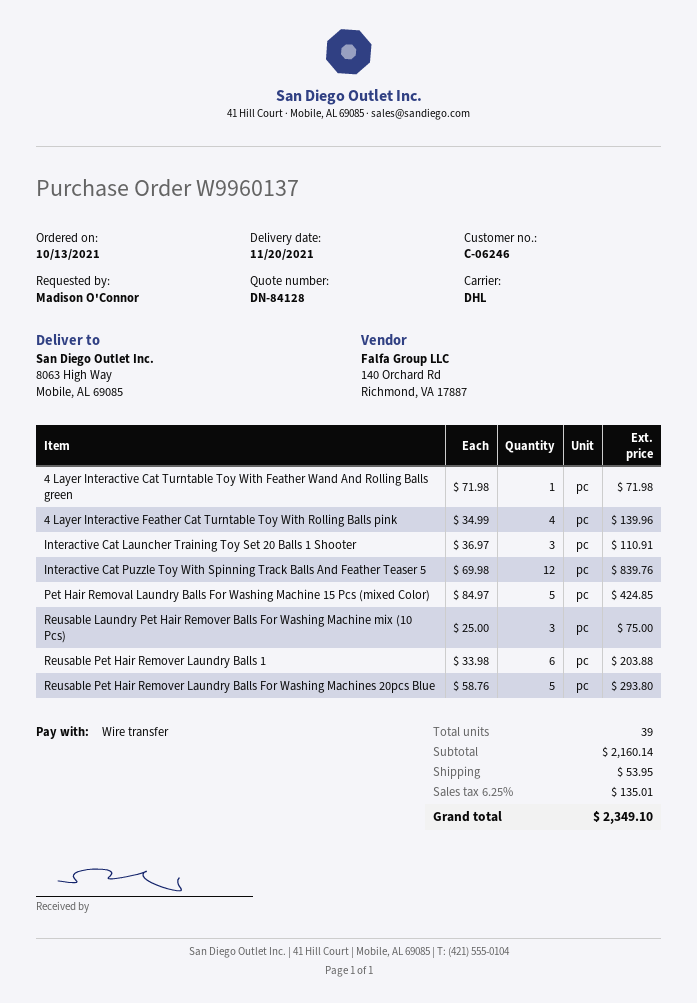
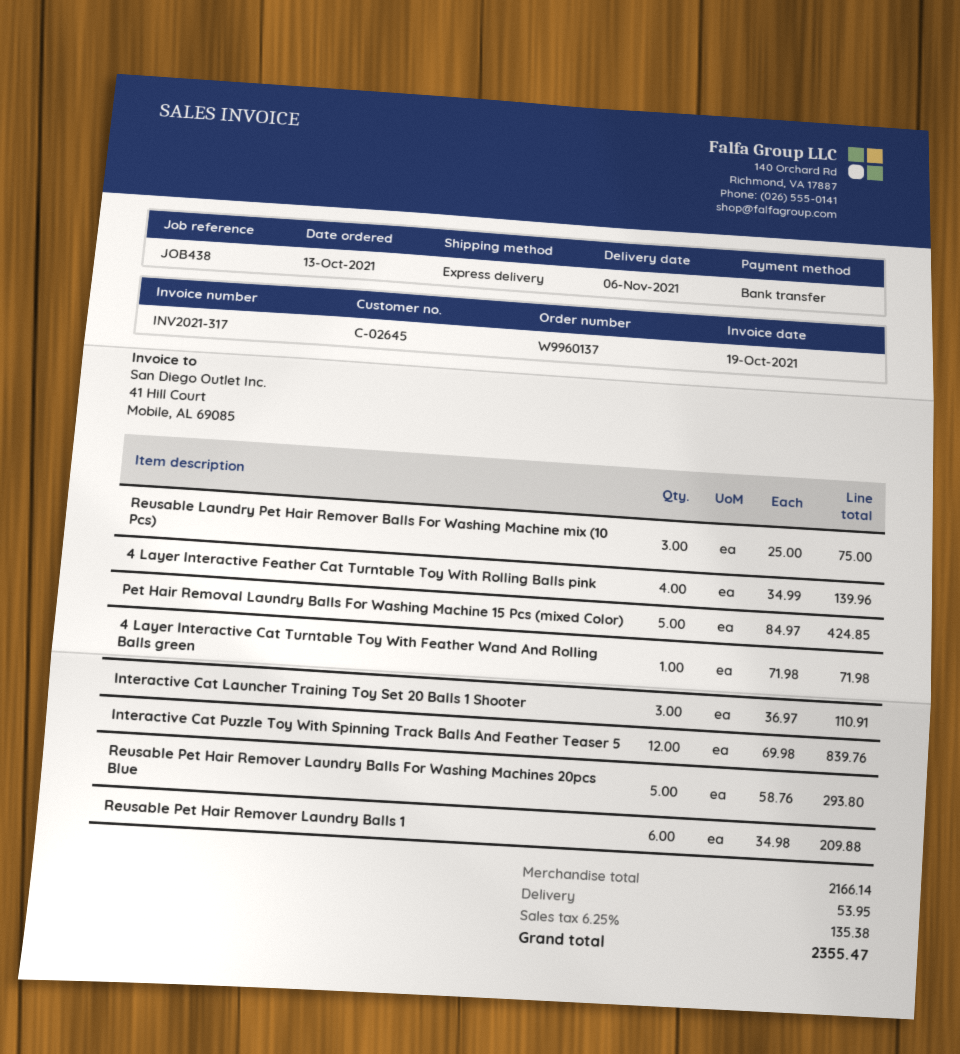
delivery date: 2021-11-20 -> 2021-11-06
customer number: C-06246 -> C-02645
shipping method: DHL -> express
Reusable Pet Hair Remover Laundry Balls 1: 6 x 33.98 = 203.88 -> 6 x 34.98 = 209.88
subtotal: 2160.14 -> 2166.14
tax: 6.25% = 135.01 -> 6.25% = 135.38
total: 2349.10 -> 2355.47

